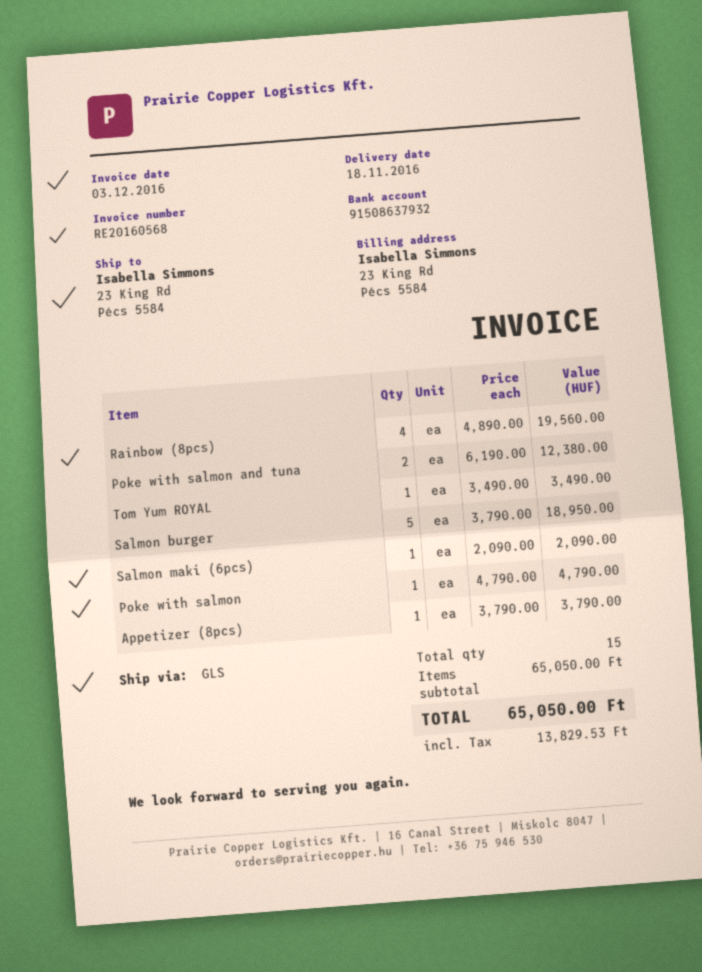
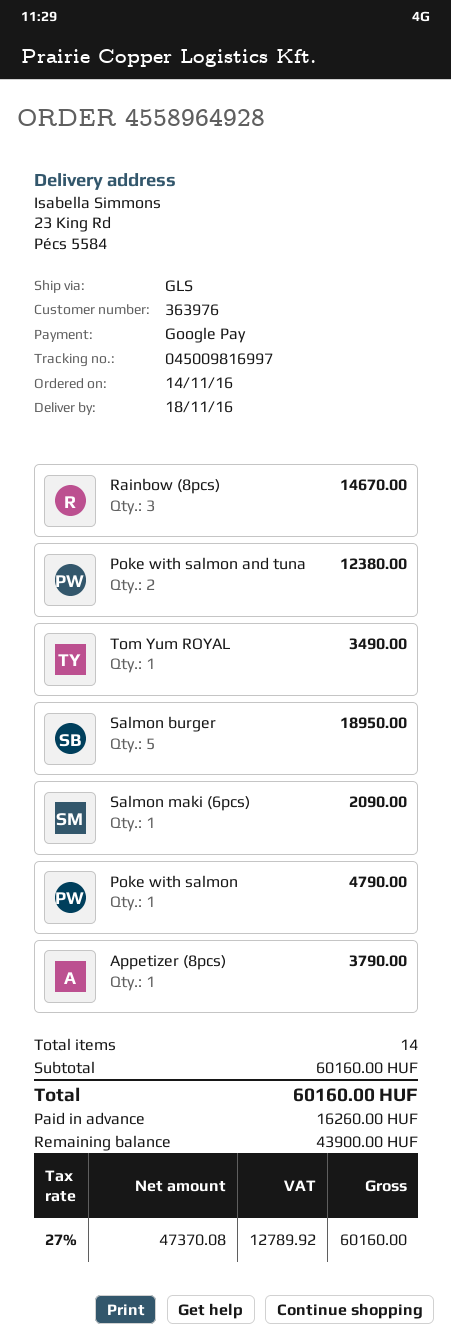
Rainbow (8pcs): 4 for 19560.00 -> 3 for 14670.00
total quantity: 15 -> 14
subtotal: 65050.00 -> 60160.00
tax: 13829.53 -> 12789.92
total: 65050.00 -> 60160.00

